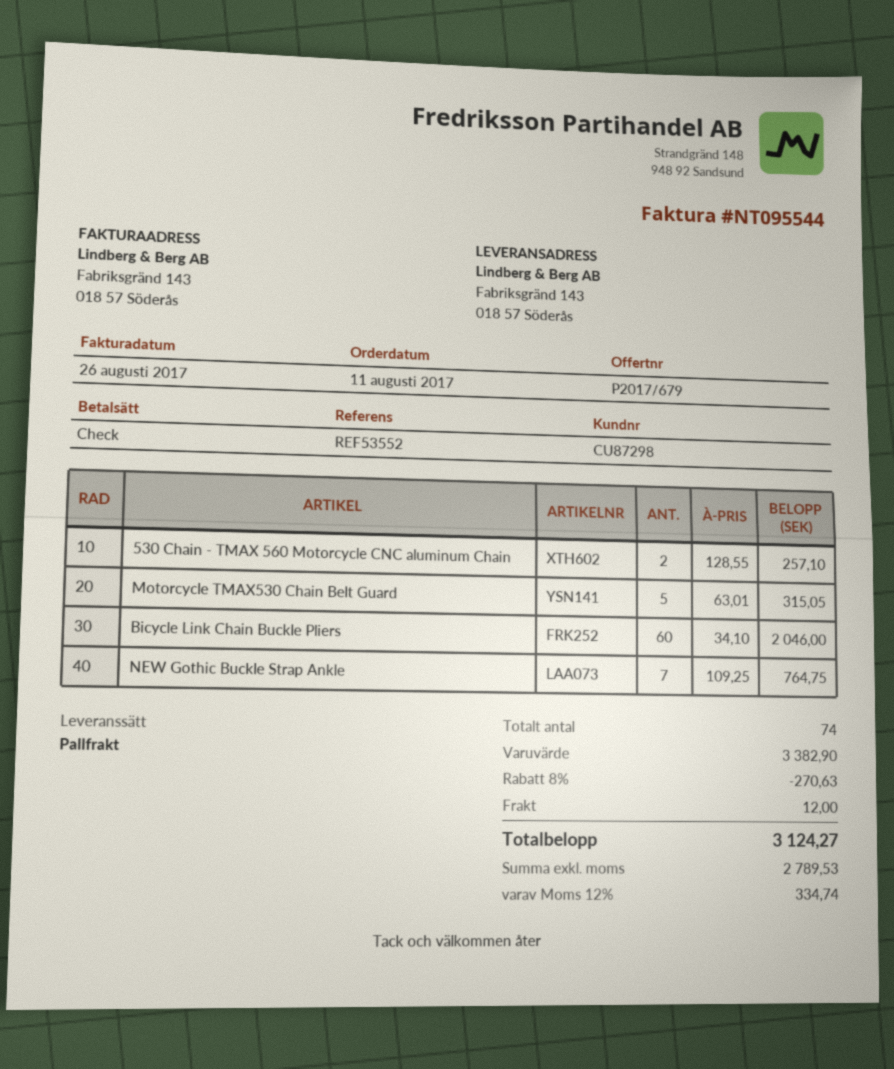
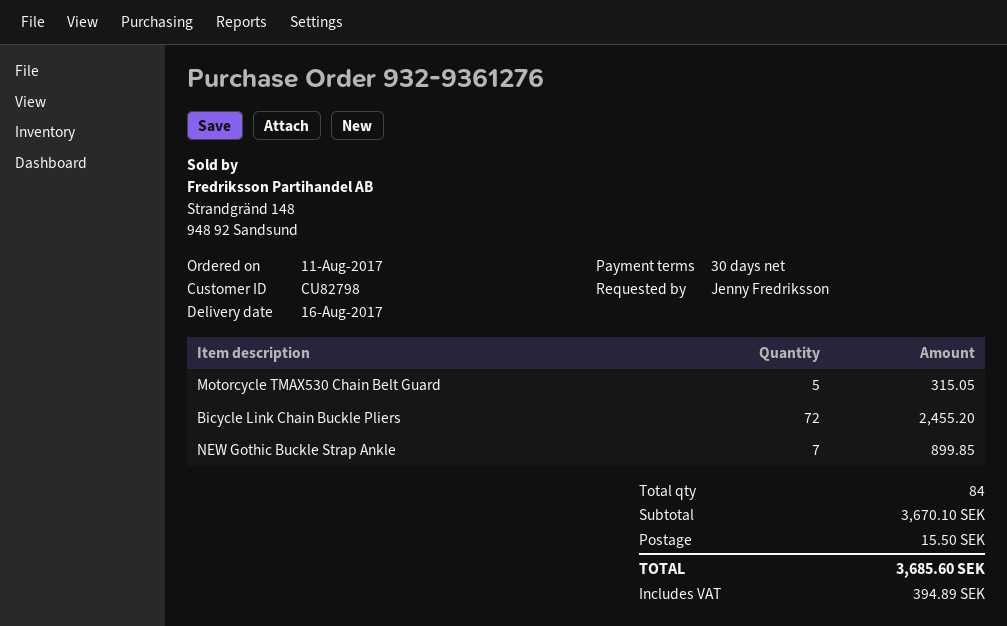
customer number: CU87298 -> CU82798
530 Chain - TMAX 560 Motorcycle CNC aluminum Chain: 2 for 257.10 -> none
Bicycle Link Chain Buckle Pliers: 60 for 2046.00 -> 72 for 2455.20
NEW Gothic Buckle Strap Ankle: 7 for 764.75 -> 7 for 899.85
total quantity: 74 -> 84
subtotal: 3382.90 -> 3670.10
discount: 8% = 270.63 -> none
shipping: 12.00 -> 15.50
tax: 334.74 -> 394.89
total: 3124.27 -> 3685.60

